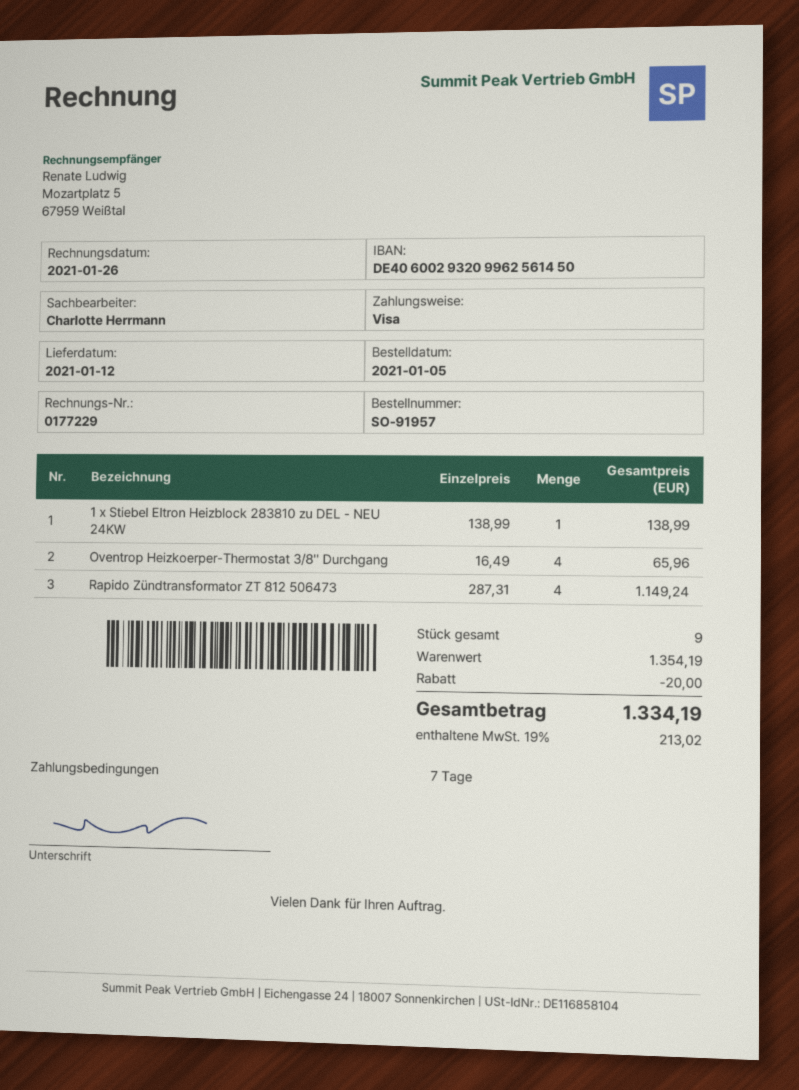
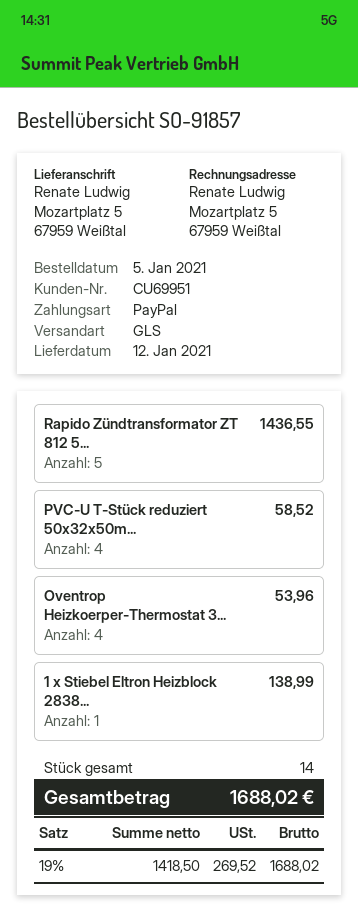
order number: SO-91957 -> SO-91857
payment method: Visa -> PayPal
Oventrop Heizkoerper-Thermostat 3/8'' Durchgang: 4 for 65.96 -> 4 for 53.96
Rapido Zündtransformator ZT 812 506473: 4 for 1149.24 -> 5 for 1436.55
PVC-U T-Stück reduziert 50x32x50m...: none -> 4 for 58.52
total quantity: 9 -> 14
discount: 20.00 -> none
tax: 19% = 213.02 -> 19% = 269.52
total: 1334.19 -> 1688.02

